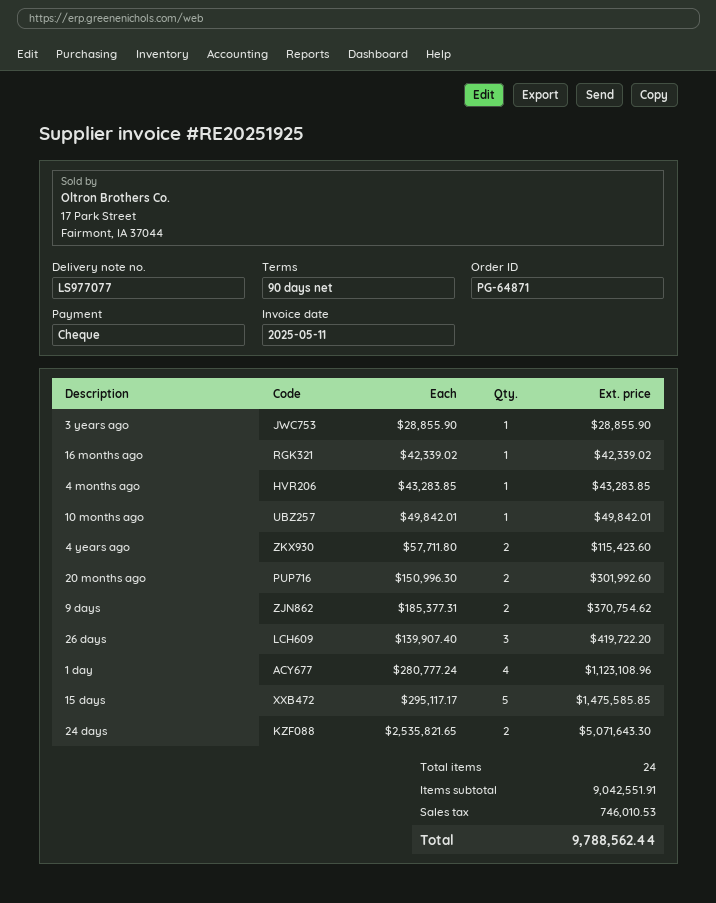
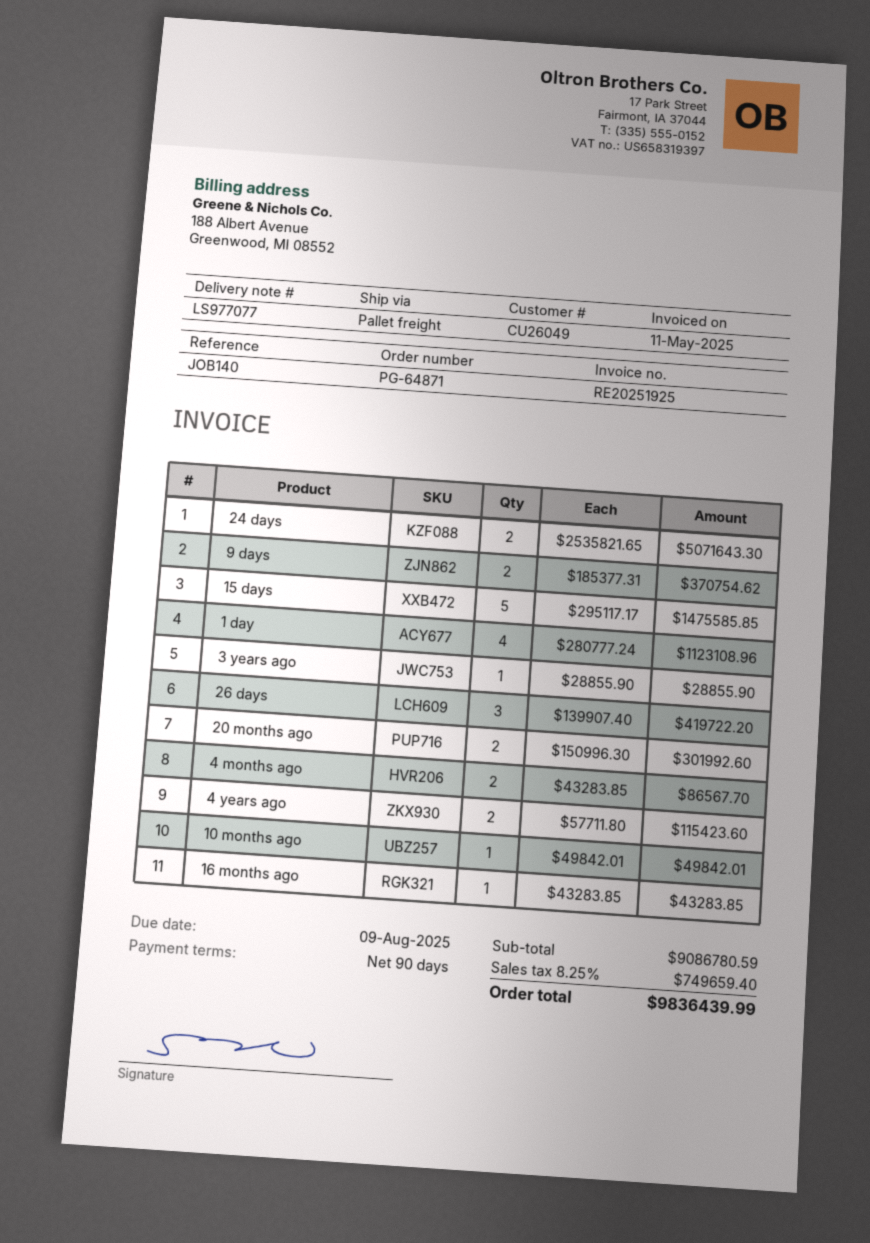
16 months ago: 1 x 42339.02 = 42339.02 -> 1 x 43283.85 = 43283.85
4 months ago: 1 x 43283.85 = 43283.85 -> 2 x 43283.85 = 86567.70
subtotal: 9042551.91 -> 9086780.59
tax: 746010.53 -> 749659.40
total: 9788562.44 -> 9836439.99

